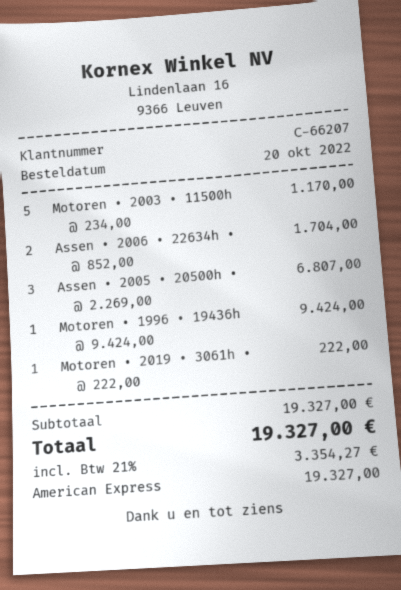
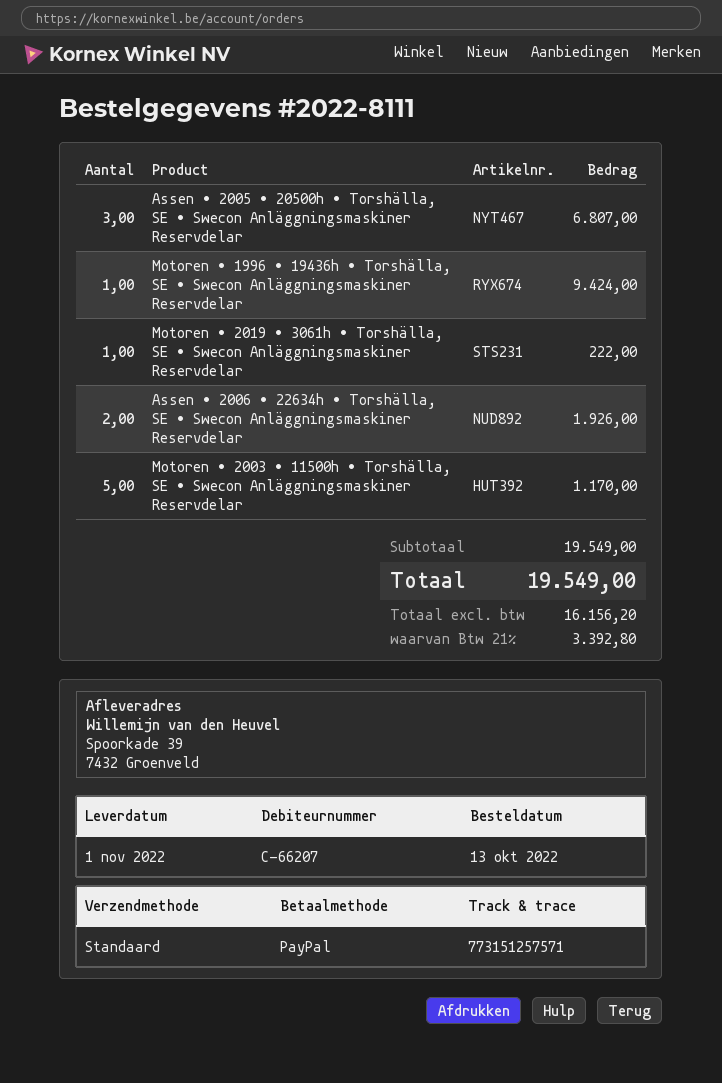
order date: 2022-10-20 -> 2022-10-13
payment method: American Express -> PayPal
Assen • 2006 • 22634h •: 2 for 1704.00 -> 2 for 1926.00
subtotal: 19327.00 -> 19549.00
tax: 21% = 3354.27 -> 21% = 3392.80
total: 19327.00 -> 19549.00

